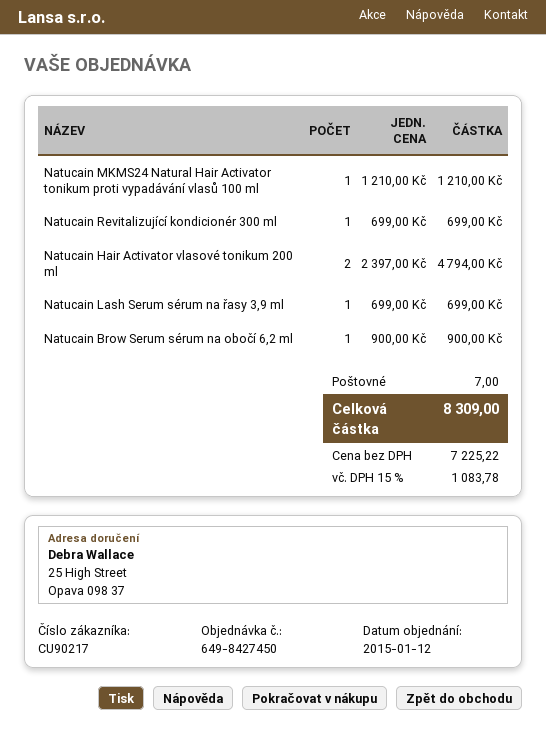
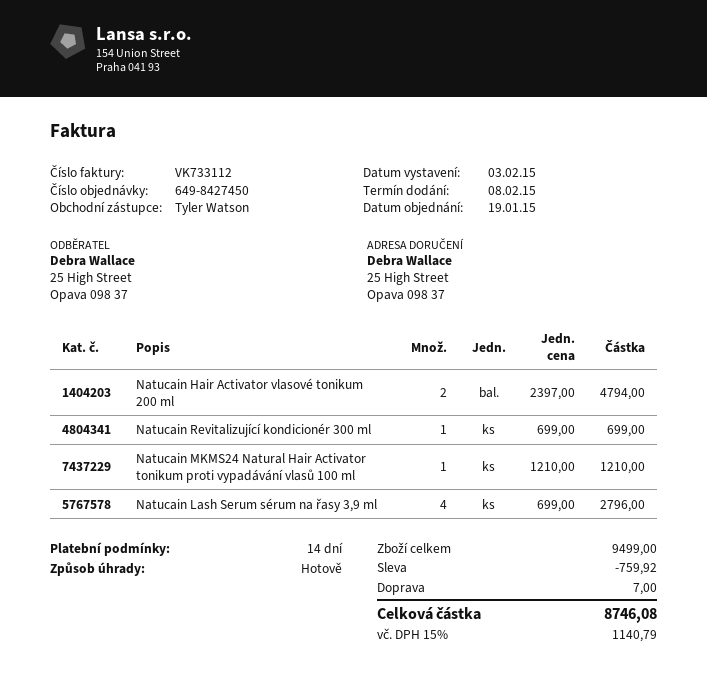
order date: 2015-01-12 -> 2015-01-19
Natucain Lash Serum sérum na řasy 3,9 ml: 1 x 699.00 = 699.00 -> 4 x 699.00 = 2796.00
Natucain Brow Serum sérum na obočí 6,2 ml: 1 x 900.00 = 900.00 -> none
discount: none -> 759.92
tax: 15% = 1083.78 -> 15% = 1140.79
total: 8309.00 -> 8746.08

